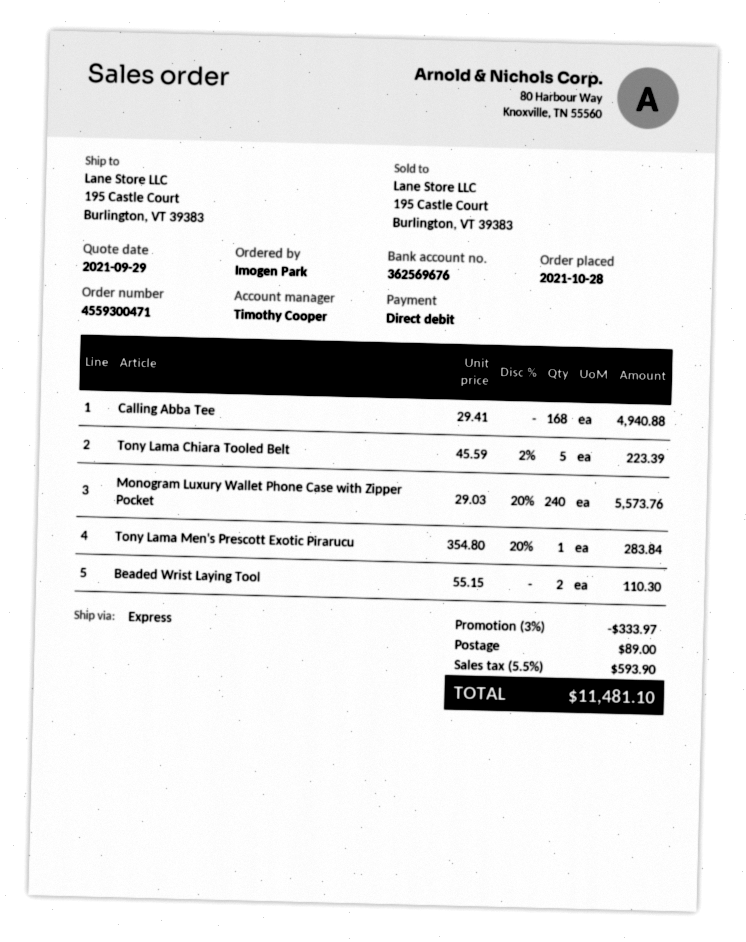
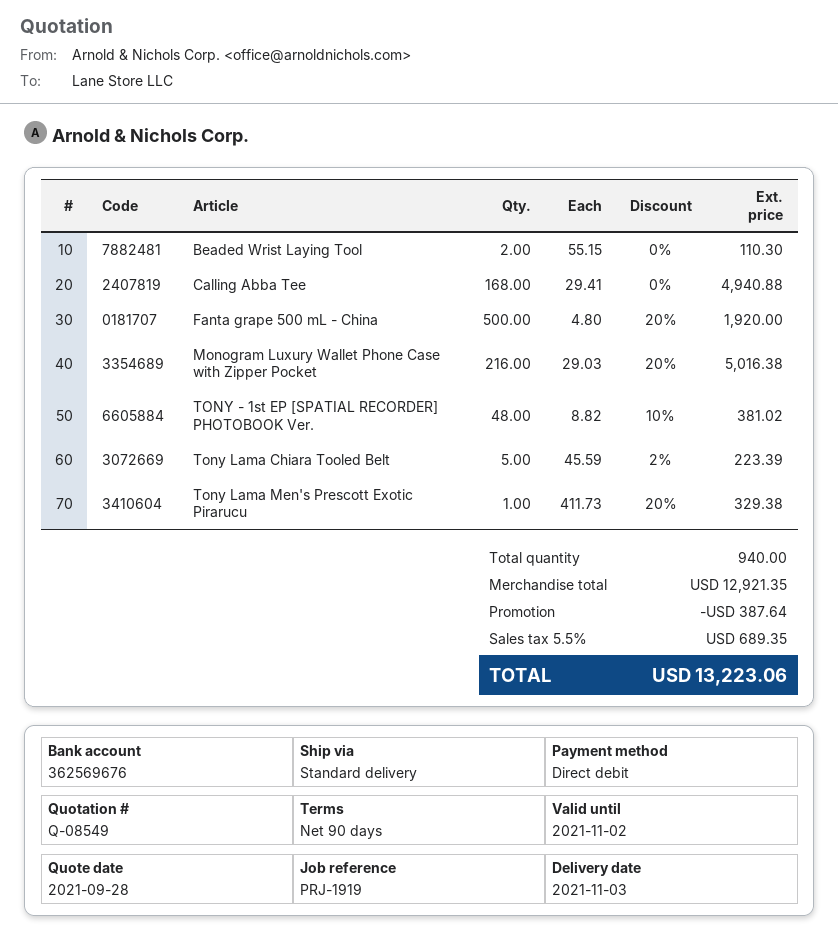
quote date: 2021-09-29 -> 2021-09-28
shipping method: express -> standard
Monogram Luxury Wallet Phone Case with Zipper Pocket: 240 x 29.03 - 20% = 5573.76 -> 216 x 29.03 - 20% = 5016.38
Tony Lama Men's Prescott Exotic Pirarucu: 1 x 354.80 - 20% = 283.84 -> 1 x 411.73 - 20% = 329.38
Fanta grape 500 mL - China: none -> 500 x 4.80 - 20% = 1920.00
TONY - 1st EP [SPATIAL RECORDER] PHOTOBOOK Ver.: none -> 48 x 8.82 - 10% = 381.02
discount: 333.97 -> 387.64
shipping: 89.00 -> none
tax: 5.5% = 593.90 -> 5.5% = 689.35
total: 11481.10 -> 13223.06

